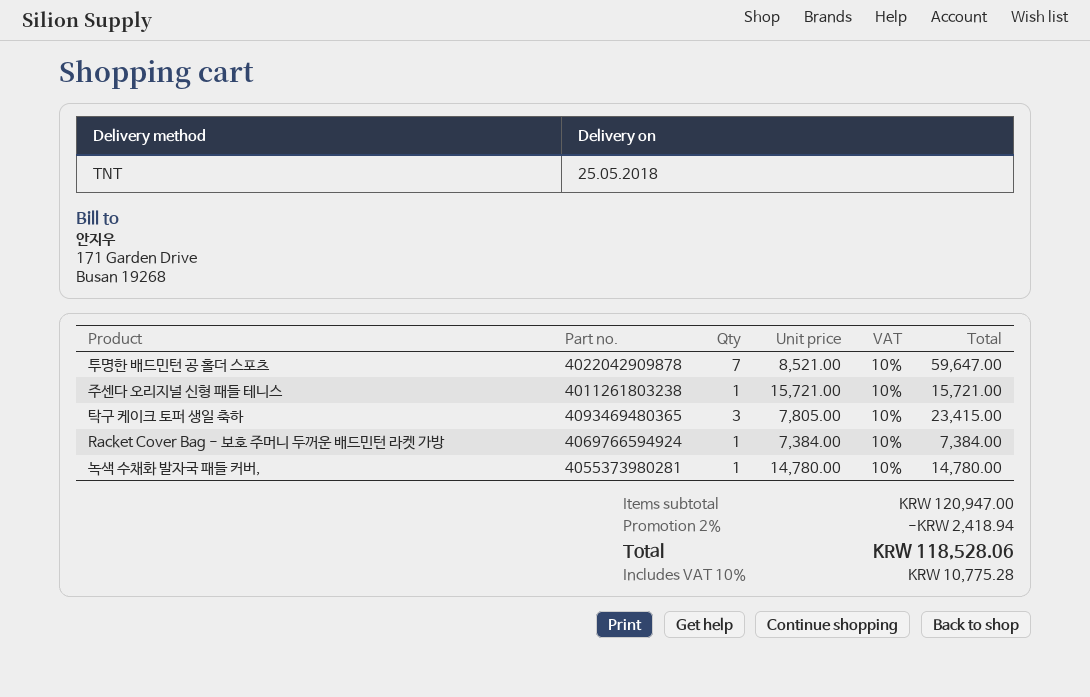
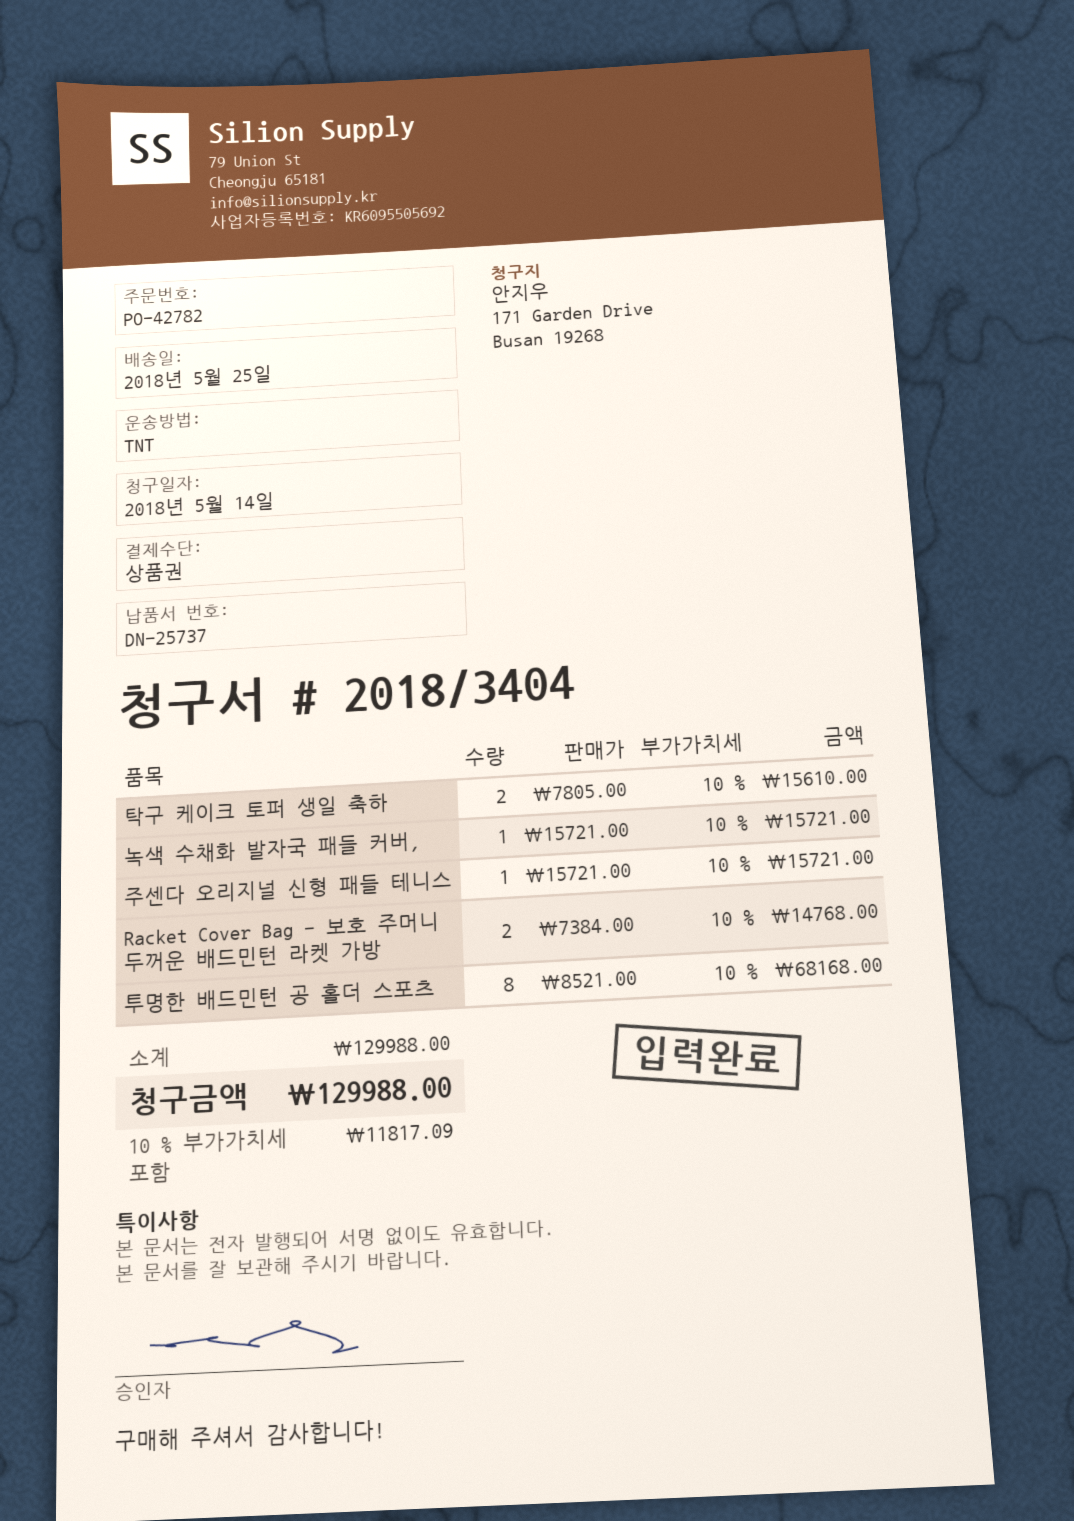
투명한 배드민턴 공 홀더 스포츠: 7 x 8521.00 = 59647.00 -> 8 x 8521.00 = 68168.00
탁구 케이크 토퍼 생일 축하: 3 x 7805.00 = 23415.00 -> 2 x 7805.00 = 15610.00
Racket Cover Bag - 보호 주머니 두꺼운 배드민턴 라켓 가방: 1 x 7384.00 = 7384.00 -> 2 x 7384.00 = 14768.00
녹색 수채화 발자국 패들 커버,: 1 x 14780.00 = 14780.00 -> 1 x 15721.00 = 15721.00
subtotal: 120947.00 -> 129988.00
discount: 2% = 2418.94 -> none
tax: 10% = 10775.28 -> 10% = 11817.09
total: 118528.06 -> 129988.00

